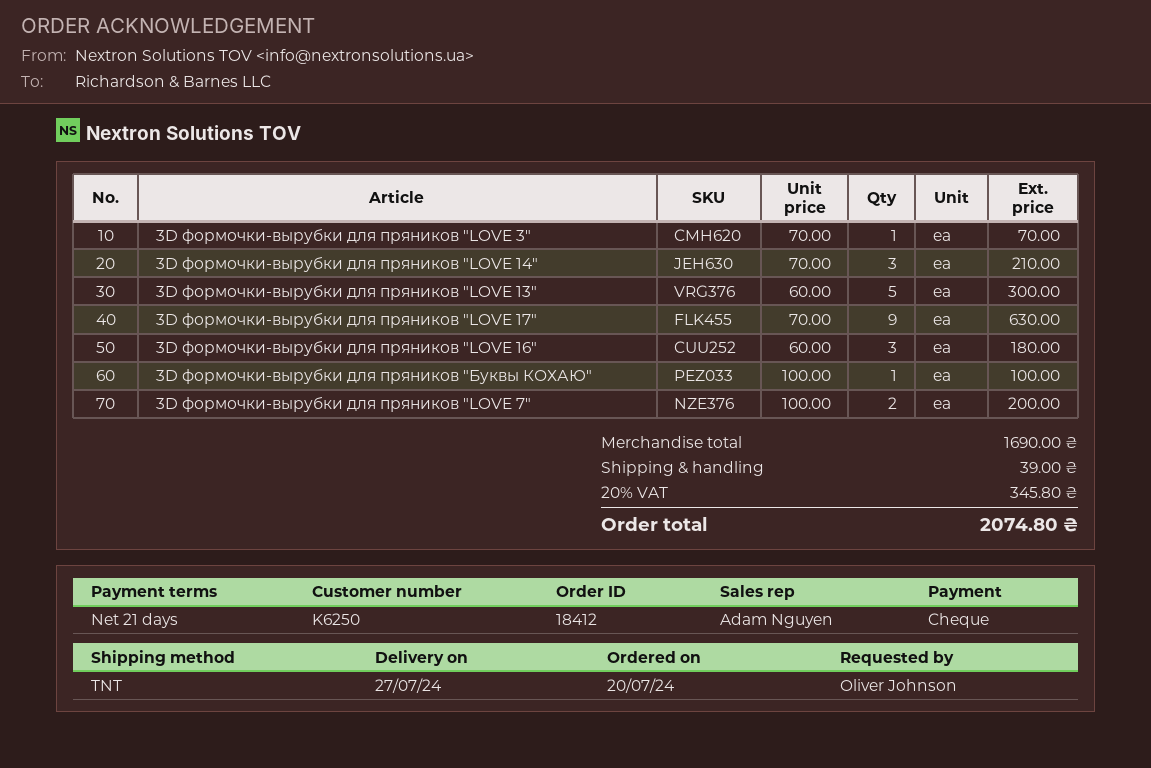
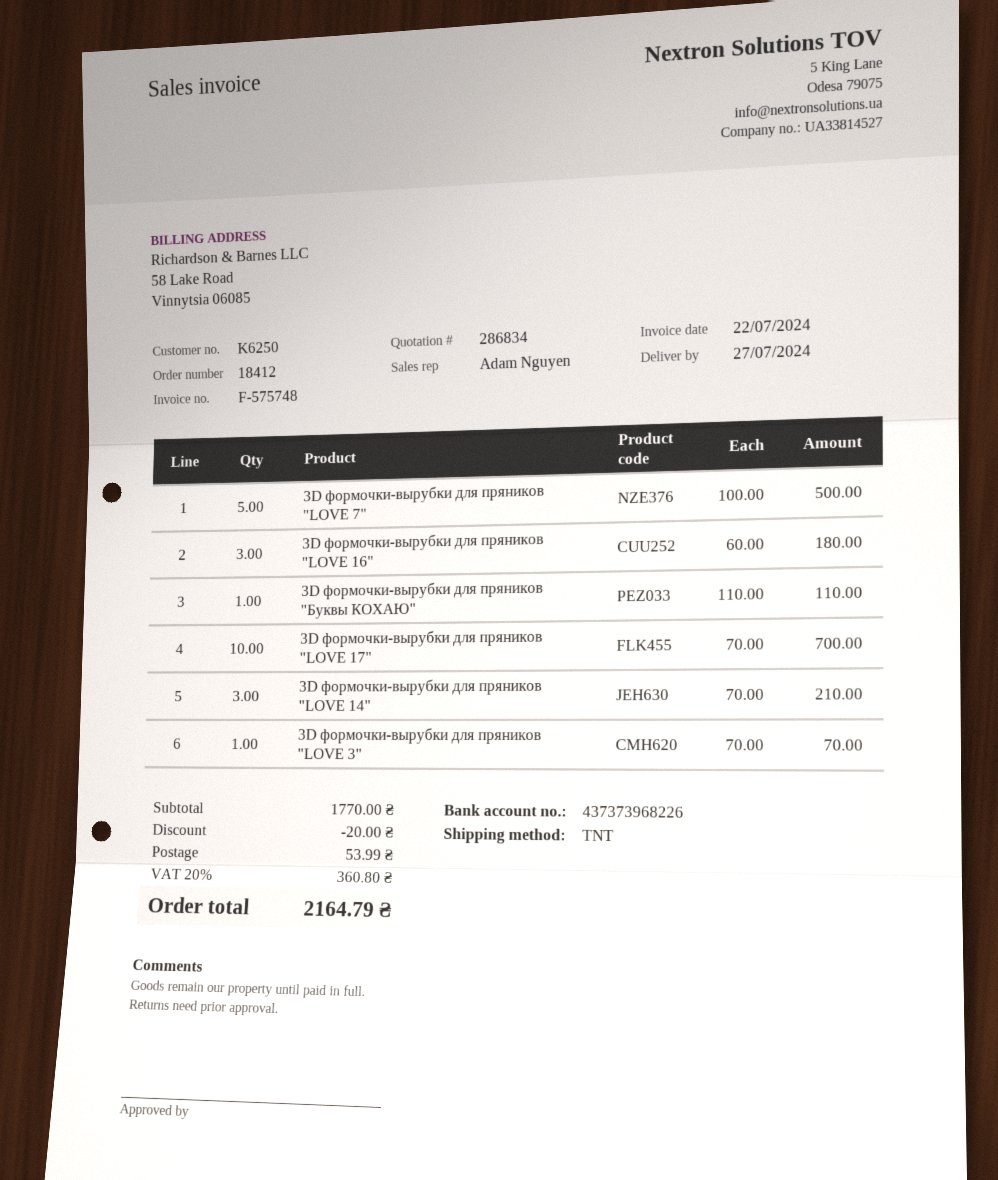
3D формочки-вырубки для пряников "LOVE 13": 5 x 60.00 = 300.00 -> none
3D формочки-вырубки для пряников "LOVE 17": 9 x 70.00 = 630.00 -> 10 x 70.00 = 700.00
3D формочки-вырубки для пряников "Буквы КОХАЮ": 1 x 100.00 = 100.00 -> 1 x 110.00 = 110.00
3D формочки-вырубки для пряников "LOVE 7": 2 x 100.00 = 200.00 -> 5 x 100.00 = 500.00
subtotal: 1690.00 -> 1770.00
discount: none -> 20.00
shipping: 39.00 -> 53.99
tax: 20% = 345.80 -> 20% = 360.80
total: 2074.80 -> 2164.79

